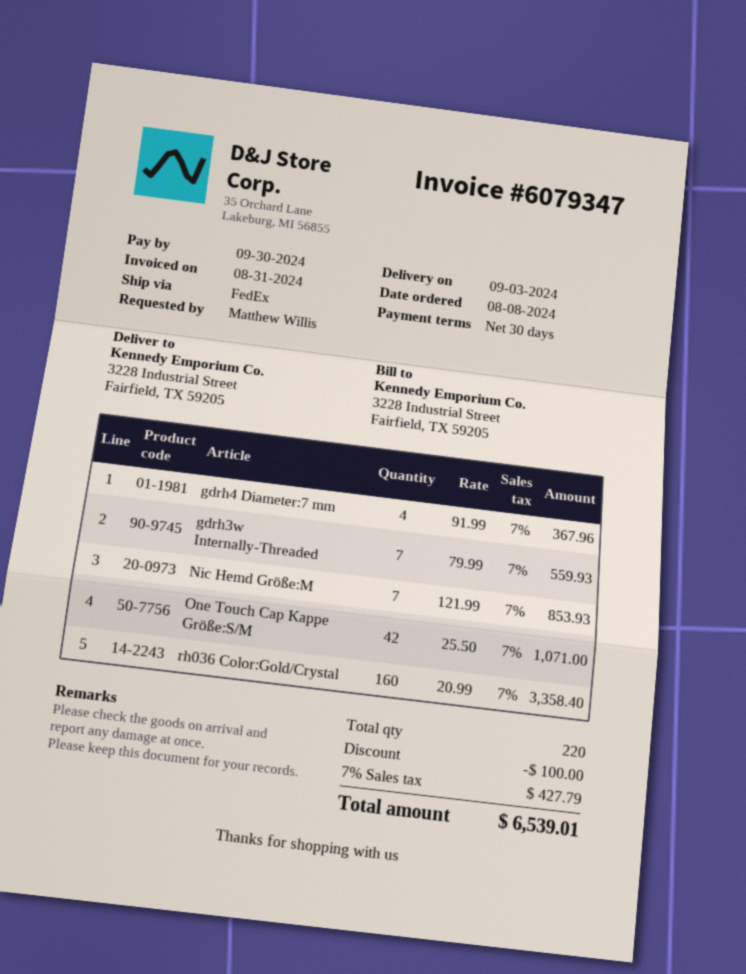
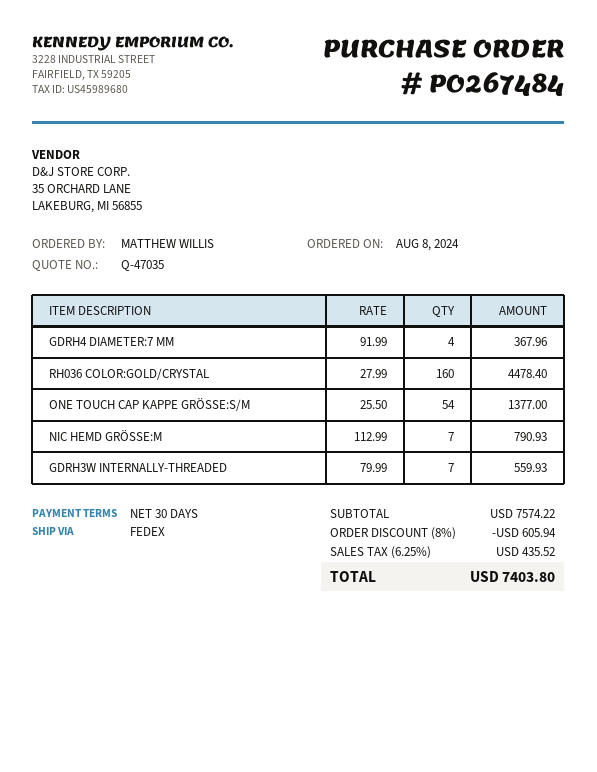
Nic Hemd Größe:M: 7 x 121.99 = 853.93 -> 7 x 112.99 = 790.93
One Touch Cap Kappe Größe:S/M: 42 x 25.50 = 1071.00 -> 54 x 25.50 = 1377.00
rh036 Color:Gold/Crystal: 160 x 20.99 = 3358.40 -> 160 x 27.99 = 4478.40
discount: 100.00 -> 605.94
tax: 7% = 427.79 -> 6.25% = 435.52
total: 6539.01 -> 7403.80

